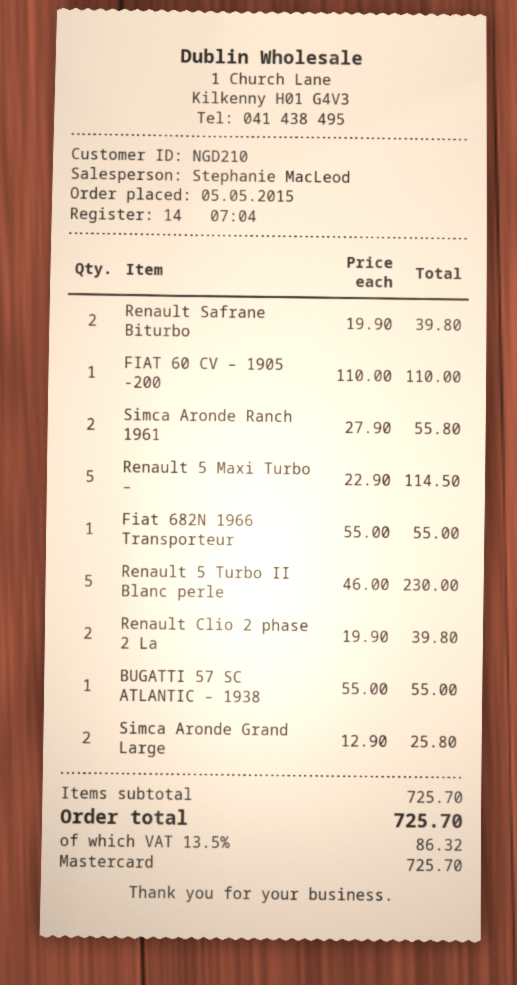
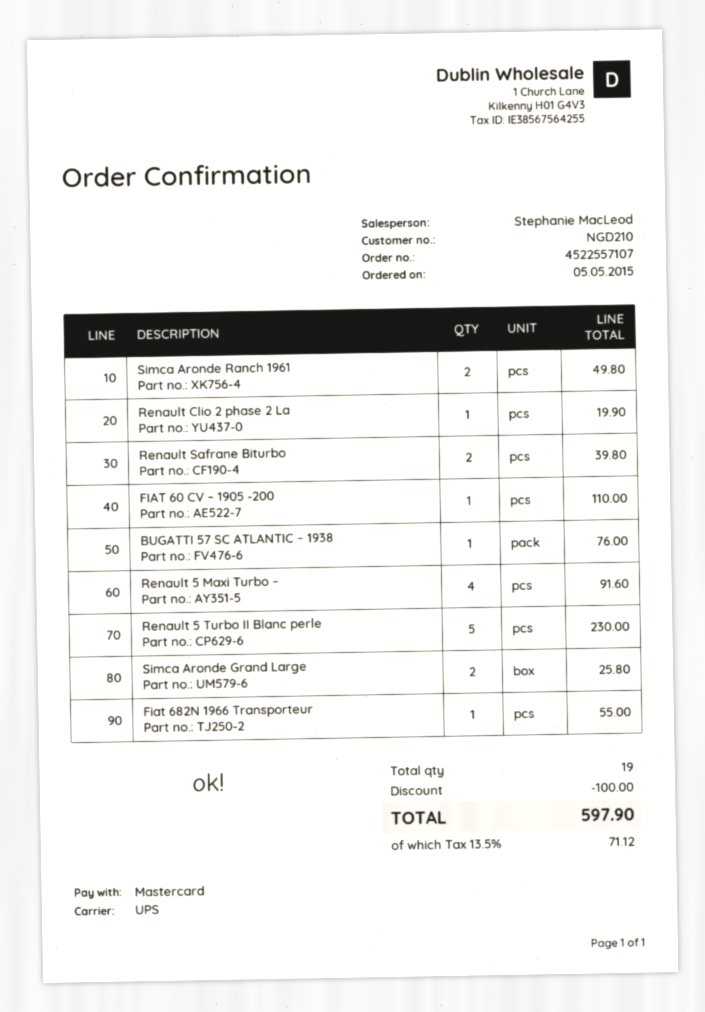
Simca Aronde Ranch 1961: 2 for 55.80 -> 2 for 49.80
Renault 5 Maxi Turbo –: 5 for 114.50 -> 4 for 91.60
Renault Clio 2 phase 2 La: 2 for 39.80 -> 1 for 19.90
BUGATTI 57 SC ATLANTIC – 1938: 1 for 55.00 -> 1 for 76.00
discount: none -> 100.00
tax: 13.5% = 86.32 -> 13.5% = 71.12
total: 725.70 -> 597.90

